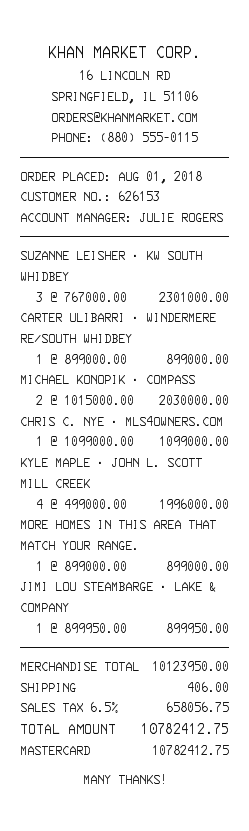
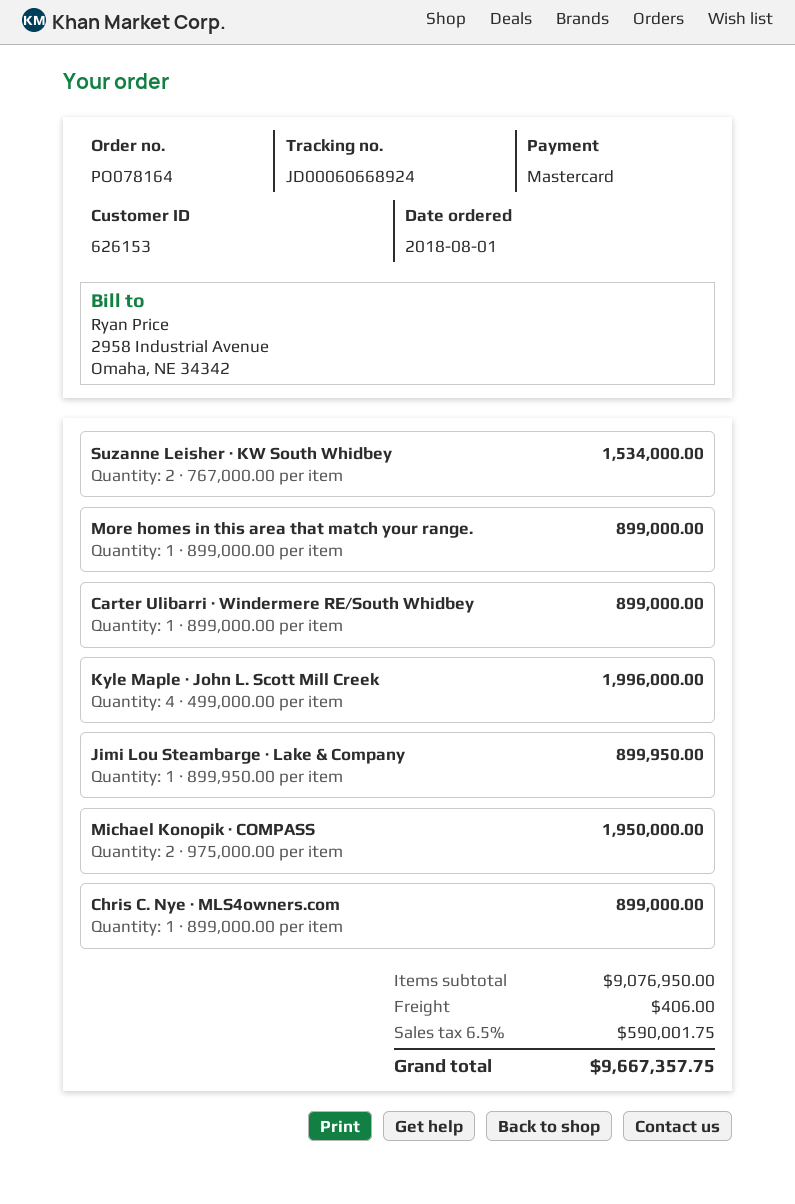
SUZANNE LEISHER · KW SOUTH WHIDBEY: 3 x 767000.00 = 2301000.00 -> 2 x 767000.00 = 1534000.00
MICHAEL KONOPIK · COMPASS: 2 x 1015000.00 = 2030000.00 -> 2 x 975000.00 = 1950000.00
CHRIS C. NYE · MLS4OWNERS.COM: 1 x 1099000.00 = 1099000.00 -> 1 x 899000.00 = 899000.00
subtotal: 10123950.00 -> 9076950.00
tax: 6.5% = 658056.75 -> 6.5% = 590001.75
total: 10782412.75 -> 9667357.75

